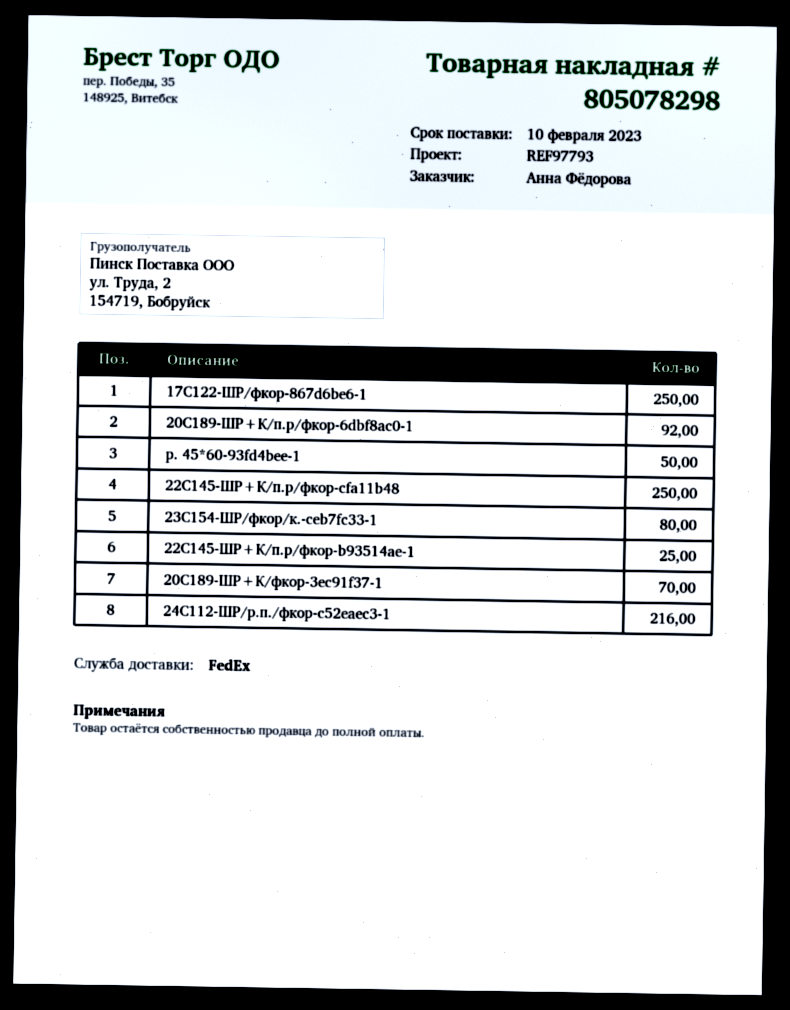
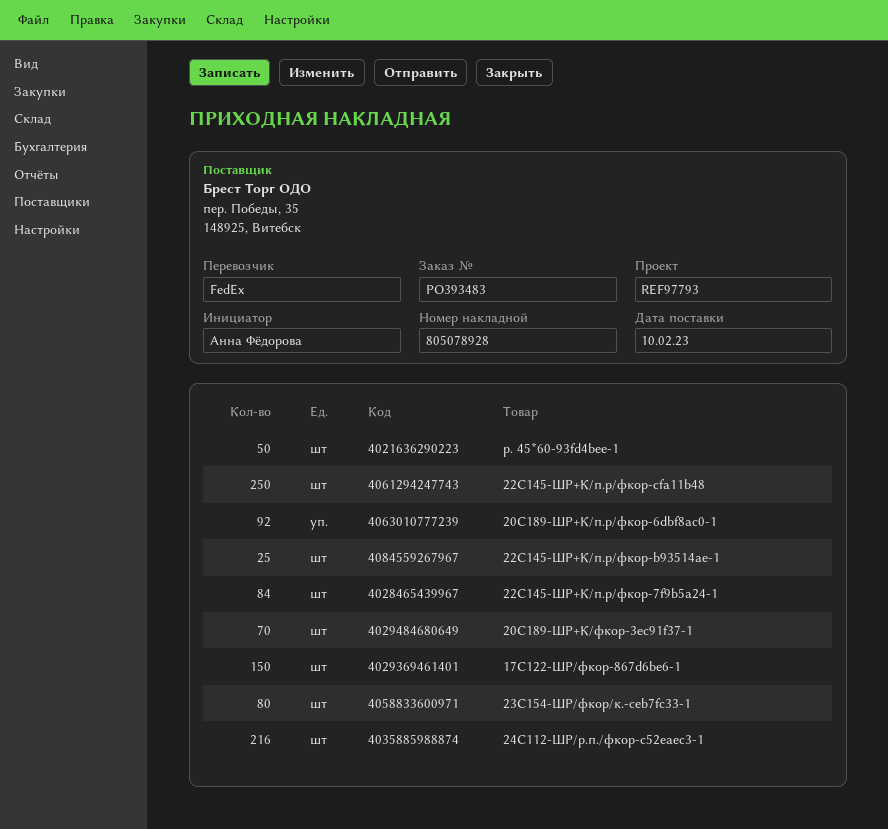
delivery note number: 805078298 -> 805078928
17С122-ШР/фкор-867d6be6-1: 250 -> 150
22С145-ШР+К/п.р/фкор-7f9b5a24-1: none -> 84

